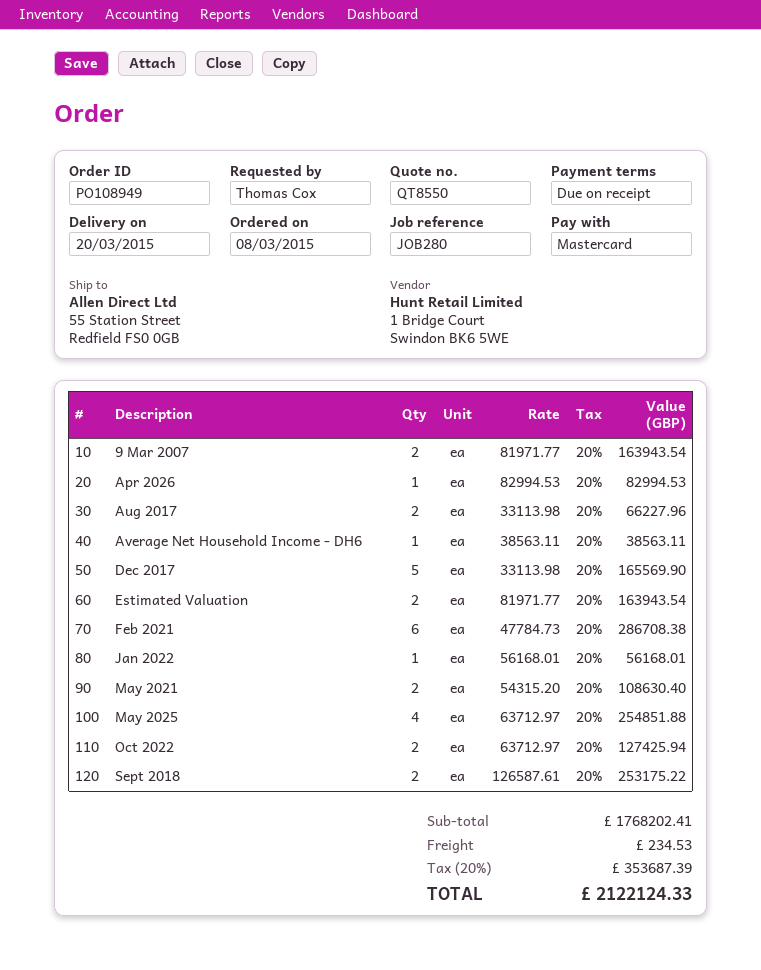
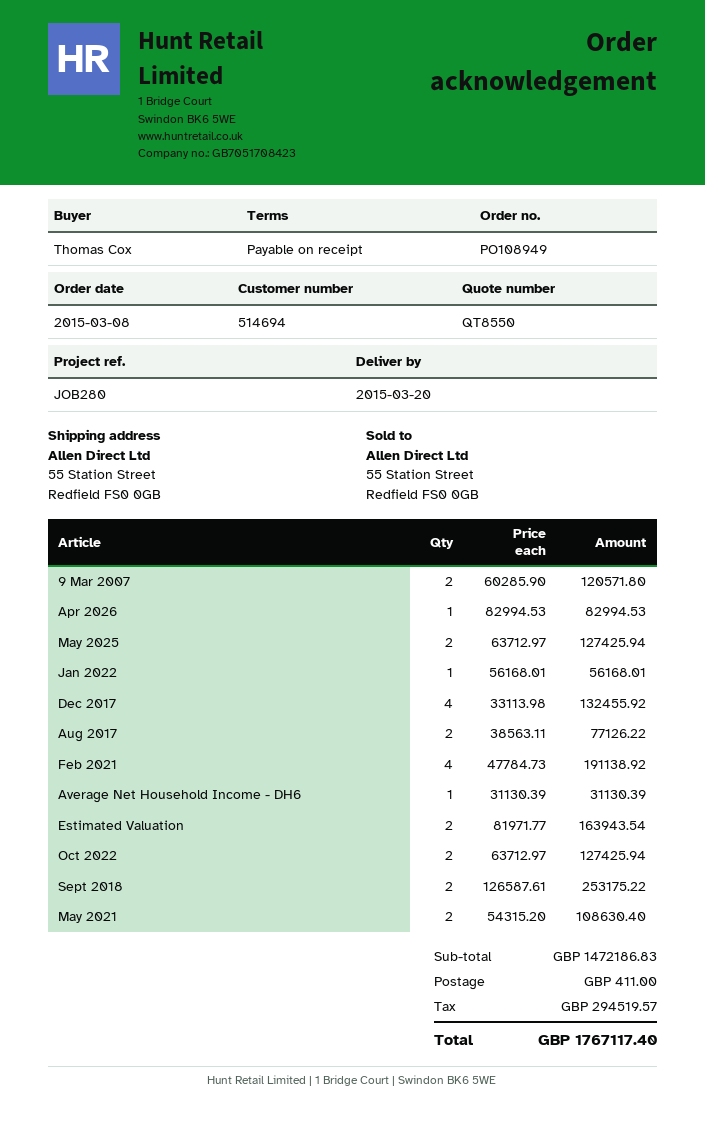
9 Mar 2007: 2 x 81971.77 = 163943.54 -> 2 x 60285.90 = 120571.80
Aug 2017: 2 x 33113.98 = 66227.96 -> 2 x 38563.11 = 77126.22
Average Net Household Income - DH6: 1 x 38563.11 = 38563.11 -> 1 x 31130.39 = 31130.39
Dec 2017: 5 x 33113.98 = 165569.90 -> 4 x 33113.98 = 132455.92
Feb 2021: 6 x 47784.73 = 286708.38 -> 4 x 47784.73 = 191138.92
May 2025: 4 x 63712.97 = 254851.88 -> 2 x 63712.97 = 127425.94
subtotal: 1768202.41 -> 1472186.83
shipping: 234.53 -> 411.00
tax: 353687.39 -> 294519.57
total: 2122124.33 -> 1767117.40

